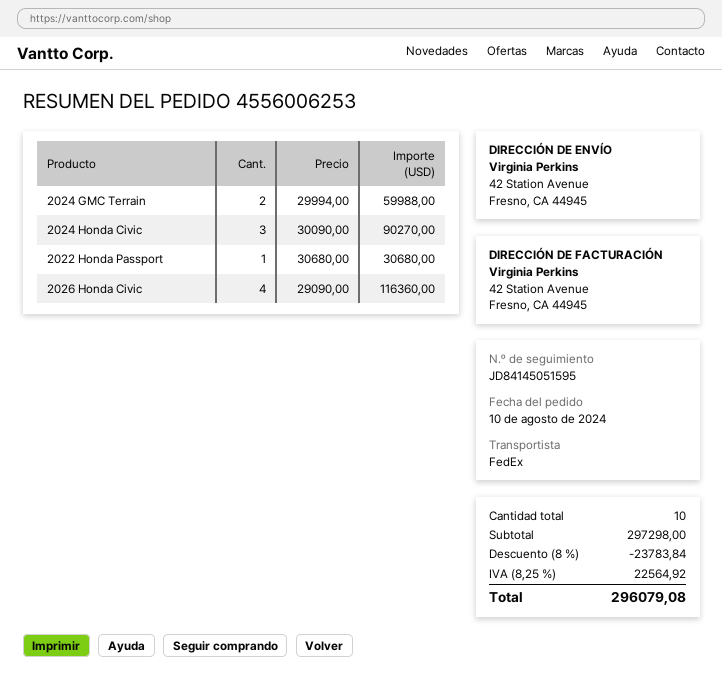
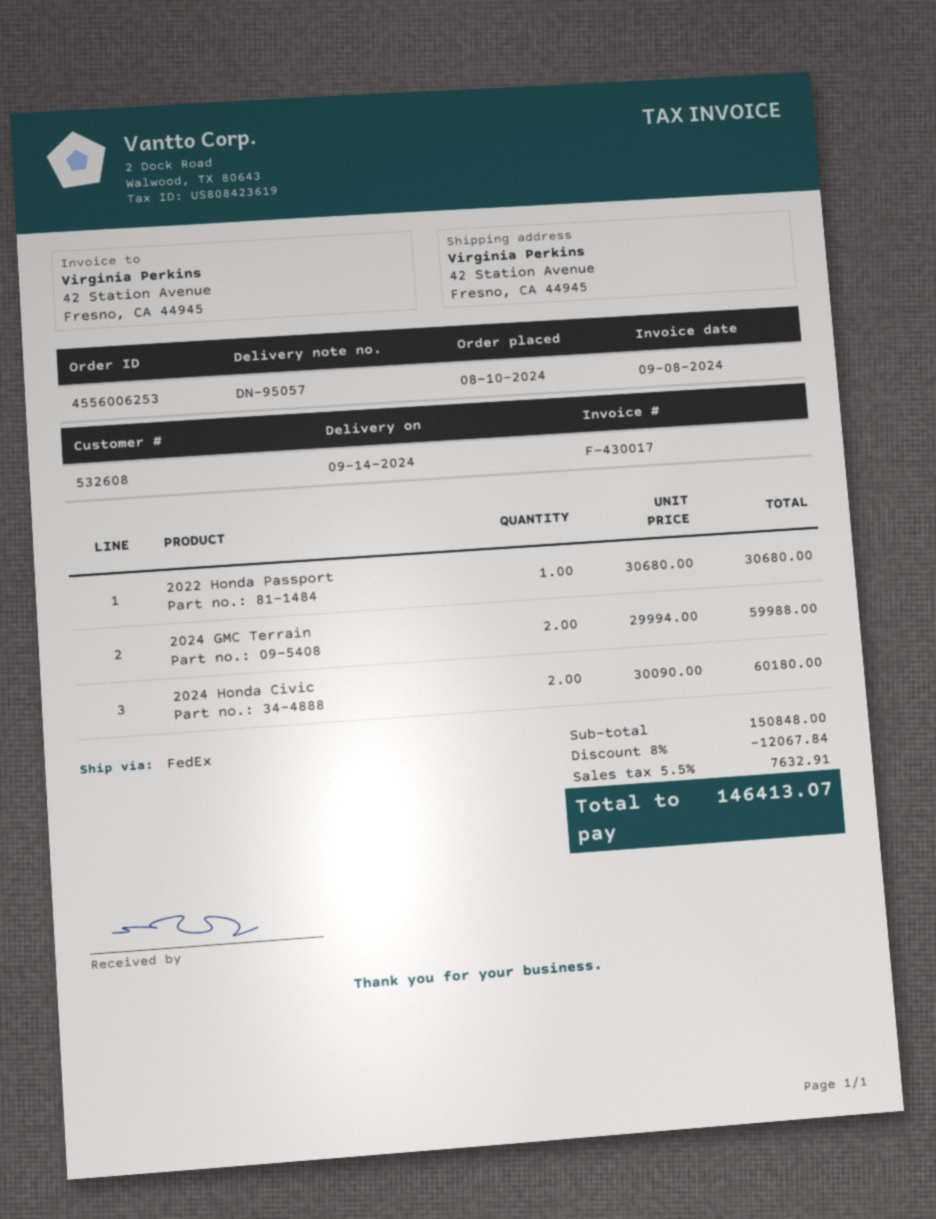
2024 Honda Civic: 3 x 30090.00 = 90270.00 -> 2 x 30090.00 = 60180.00
2026 Honda Civic: 4 x 29090.00 = 116360.00 -> none
subtotal: 297298.00 -> 150848.00
discount: 8% = 23783.84 -> 8% = 12067.84
tax: 8.25% = 22564.92 -> 5.5% = 7632.91
total: 296079.08 -> 146413.07

